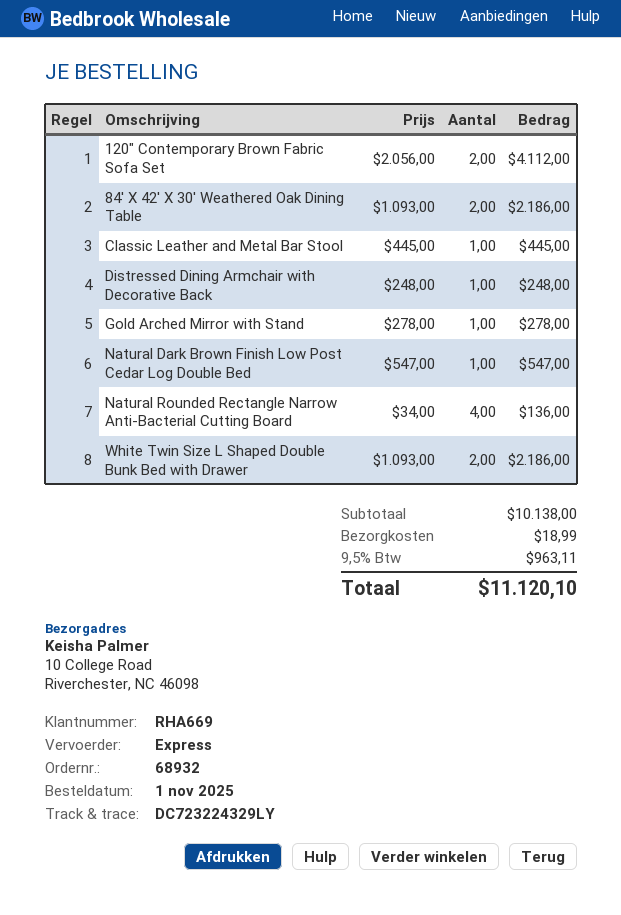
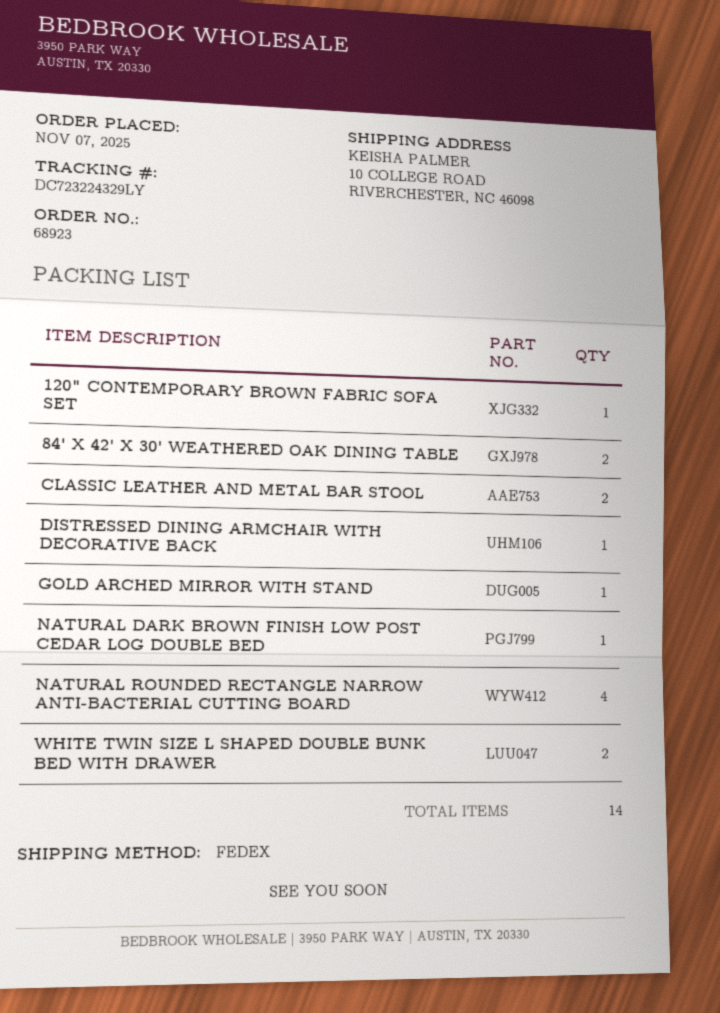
order number: 68932 -> 68923
order date: 2025-11-01 -> 2025-11-07
shipping method: express -> FedEx
120" Contemporary Brown Fabric Sofa Set: 2 -> 1
Classic Leather and Metal Bar Stool: 1 -> 2

